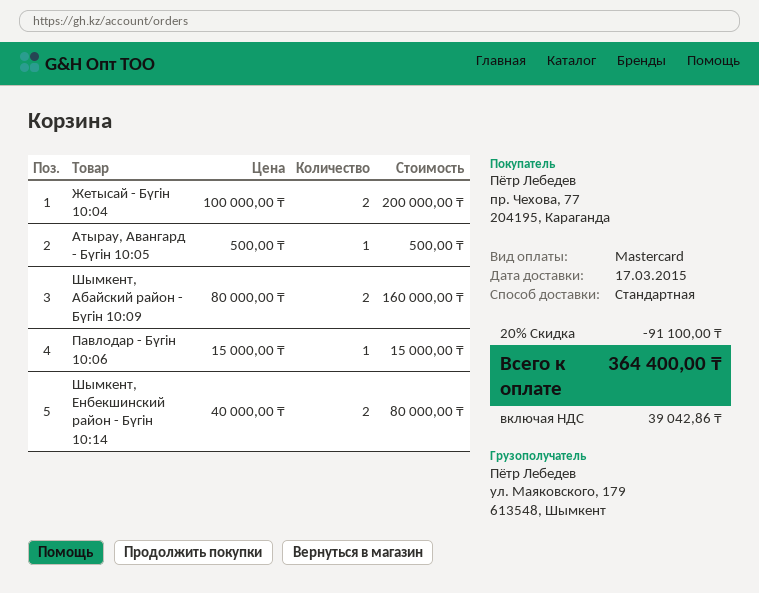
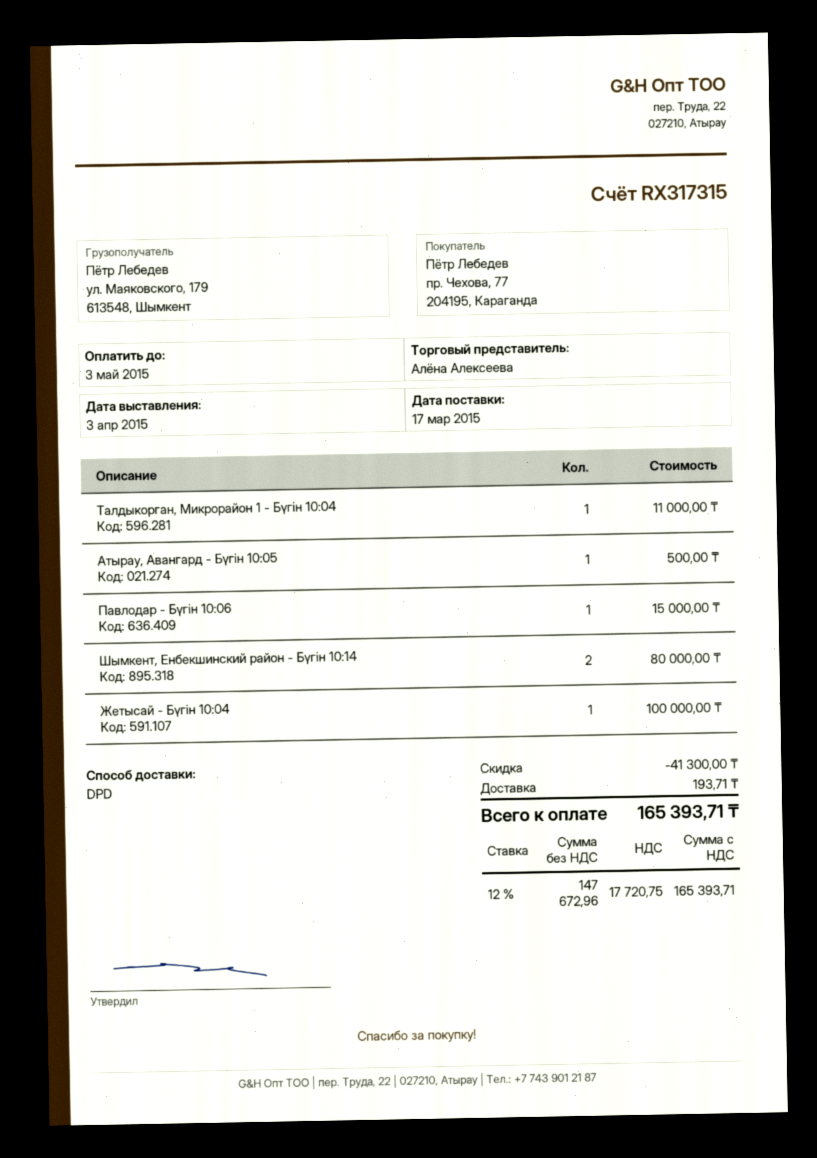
shipping method: standard -> DPD
Жетысай - Бүгін 10:04: 2 for 200000.00 -> 1 for 100000.00
Шымкент, Абайский район - Бүгін 10:09: 2 for 160000.00 -> none
Талдыкорган, Микрорайон 1 - Бүгін 10:04: none -> 1 for 11000.00
discount: 91100.00 -> 41300.00
shipping: none -> 193.71
tax: 39042.86 -> 17720.75
total: 364400.00 -> 165393.71

